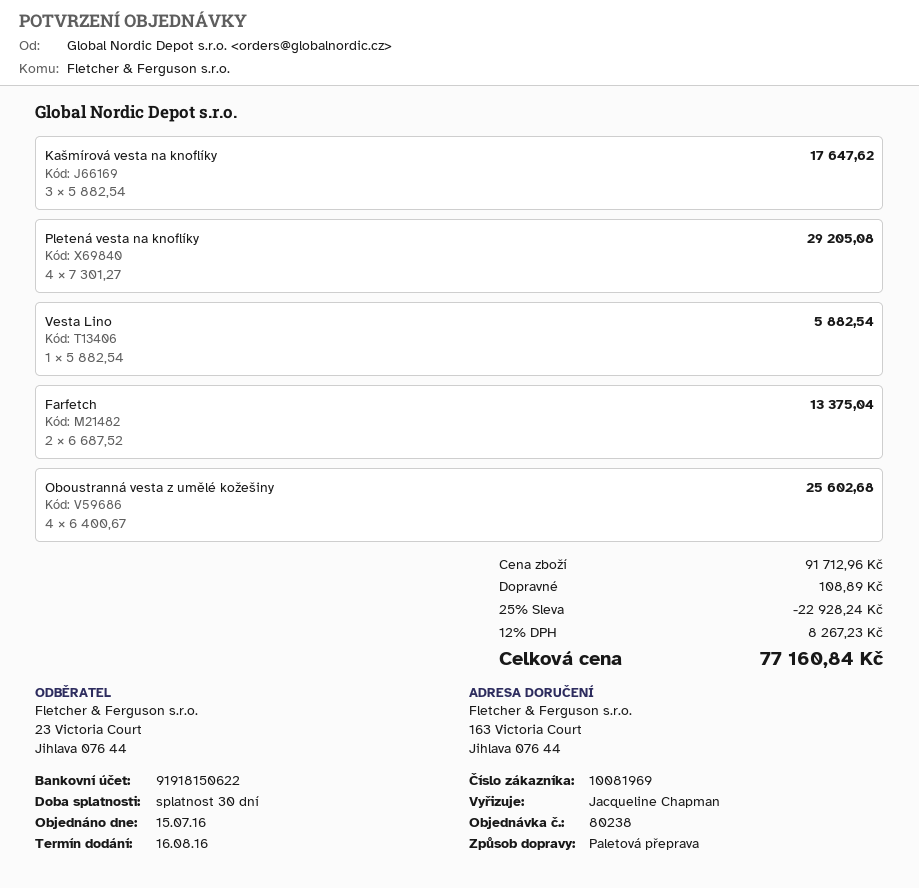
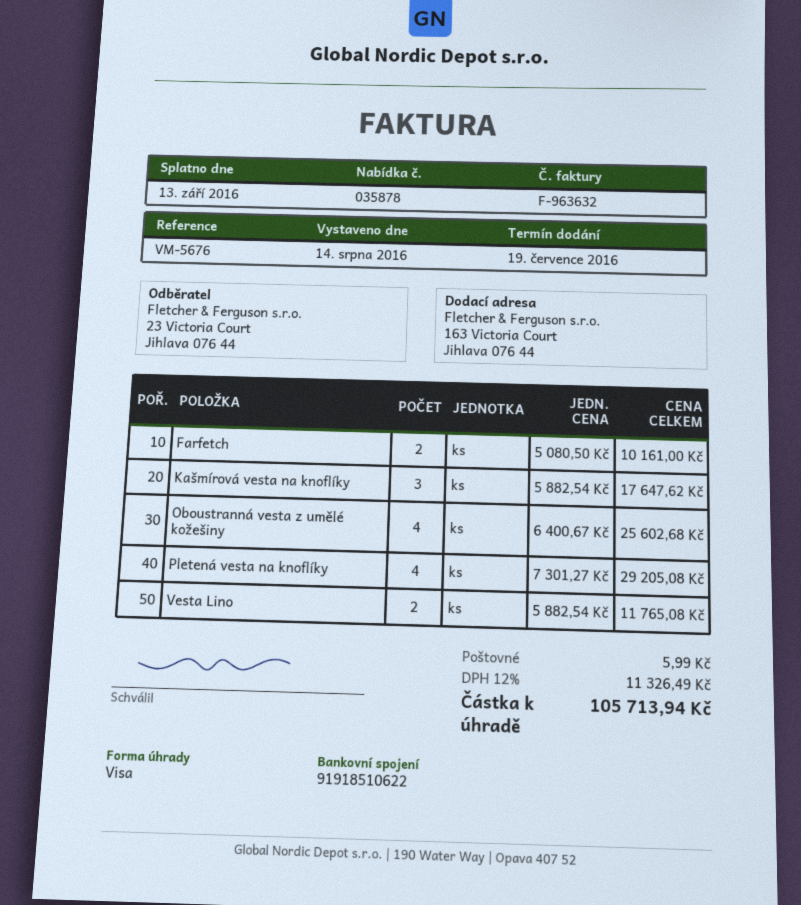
delivery date: 2016-08-16 -> 2016-07-19
bank account: 91918150622 -> 91918510622
Vesta Lino: 1 x 5882.54 = 5882.54 -> 2 x 5882.54 = 11765.08
Farfetch: 2 x 6687.52 = 13375.04 -> 2 x 5080.50 = 10161.00
discount: 25% = 22928.24 -> none
shipping: 108.89 -> 5.99
tax: 12% = 8267.23 -> 12% = 11326.49
total: 77160.84 -> 105713.94

